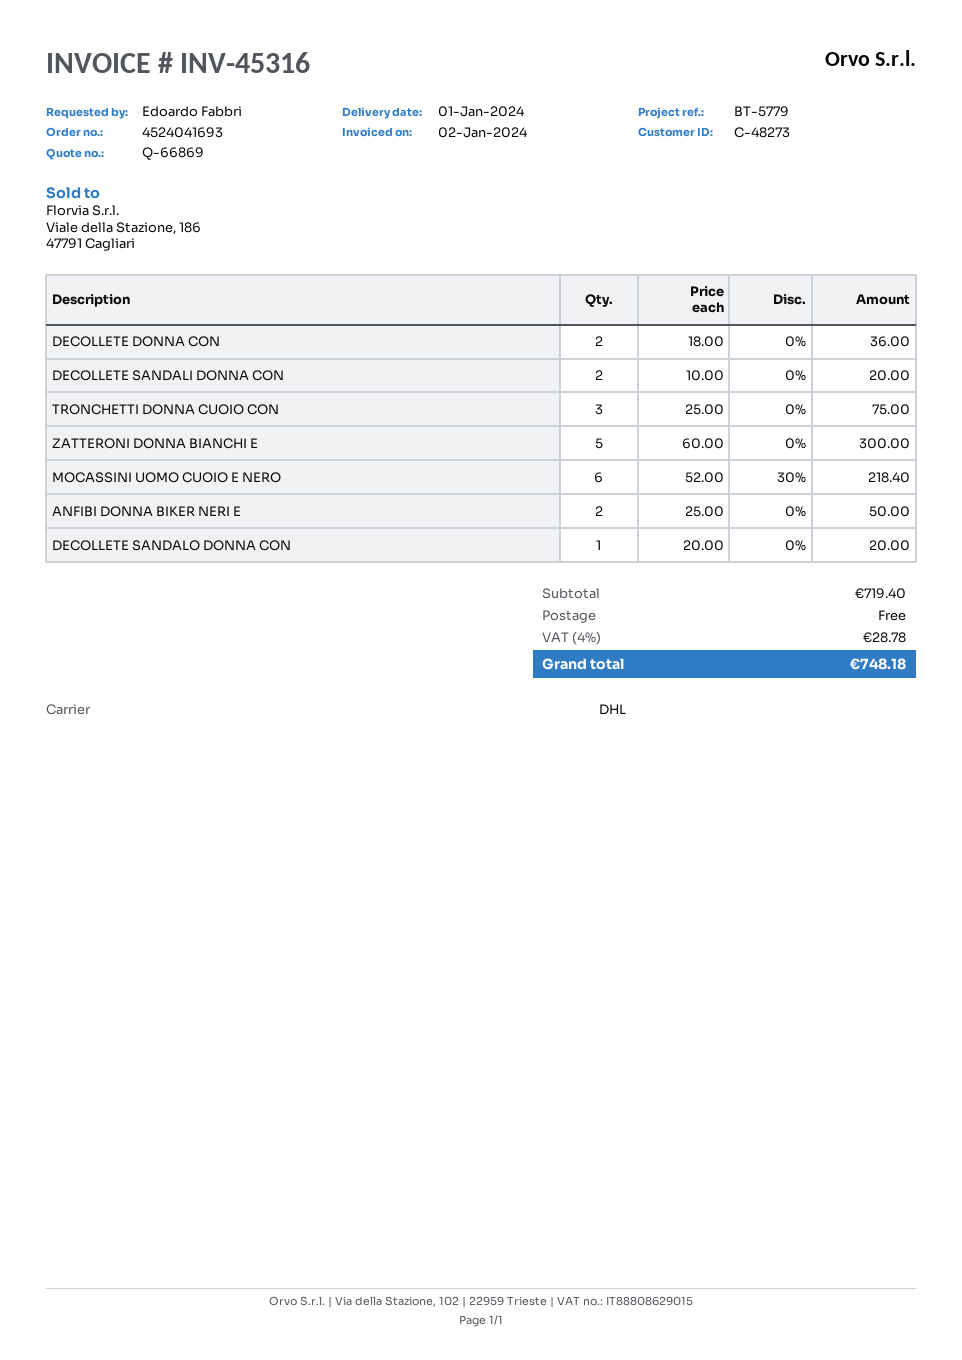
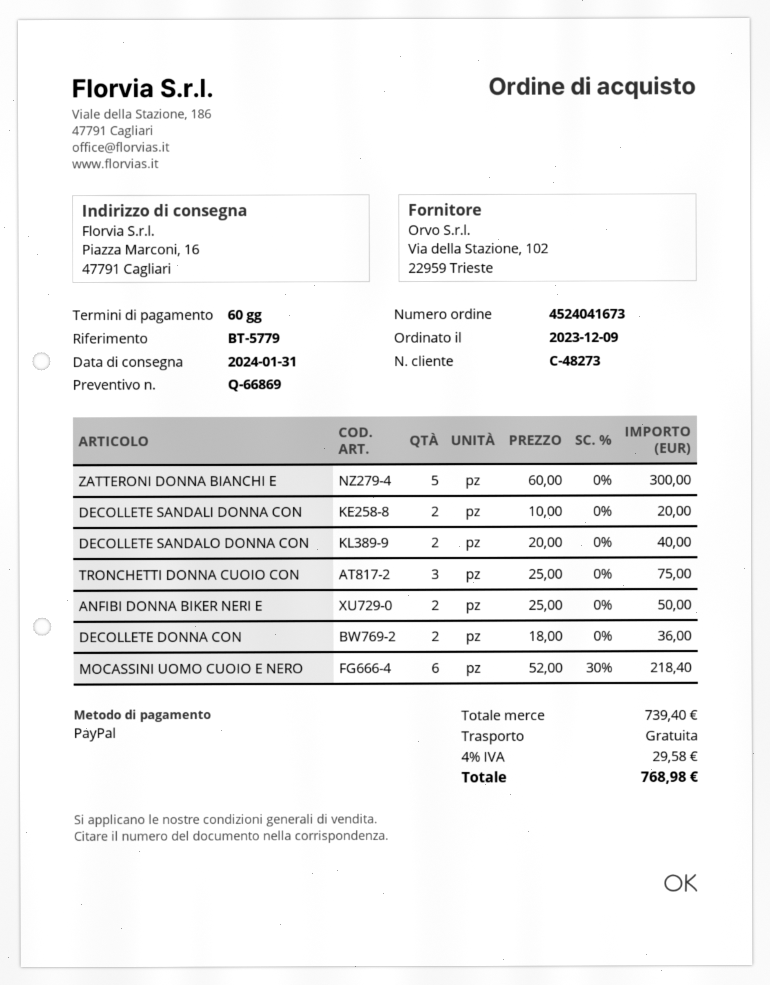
order number: 4524041693 -> 4524041673
delivery date: 2024-01-01 -> 2024-01-31
DECOLLETE SANDALO DONNA CON: 1 x 20.00 = 20.00 -> 2 x 20.00 = 40.00
subtotal: 719.40 -> 739.40
tax: 4% = 28.78 -> 4% = 29.58
total: 748.18 -> 768.98

